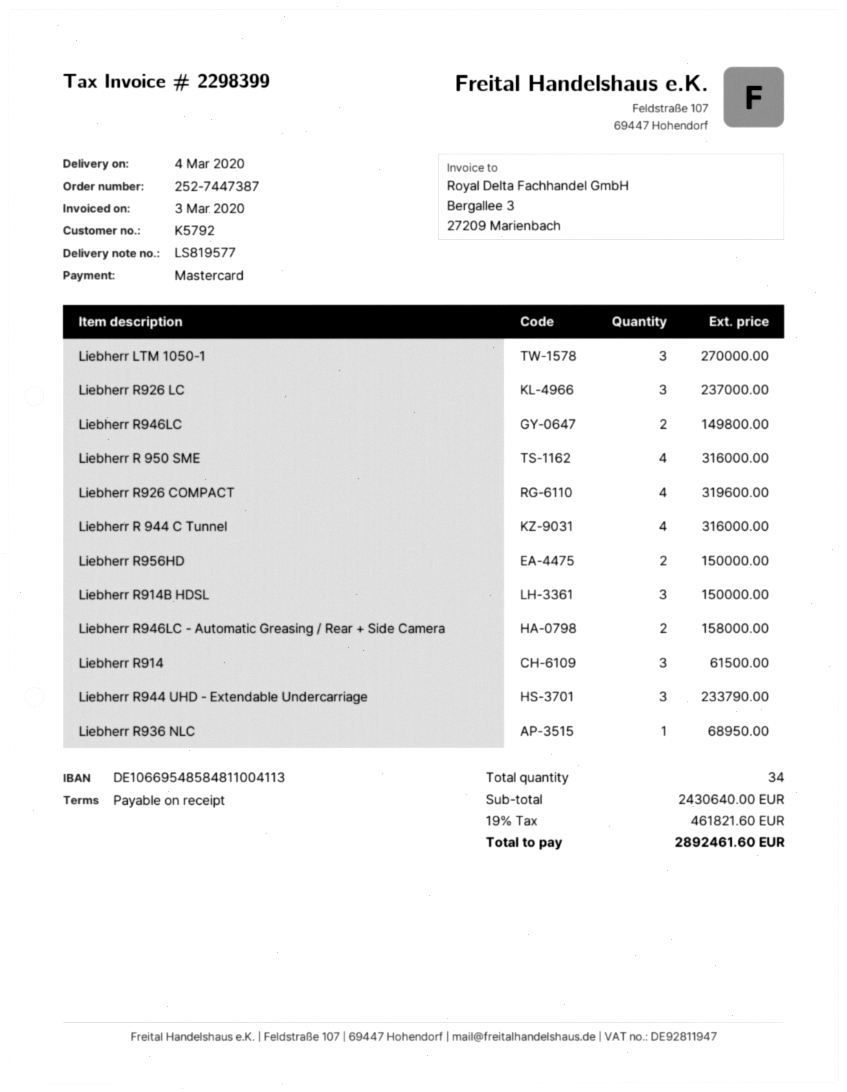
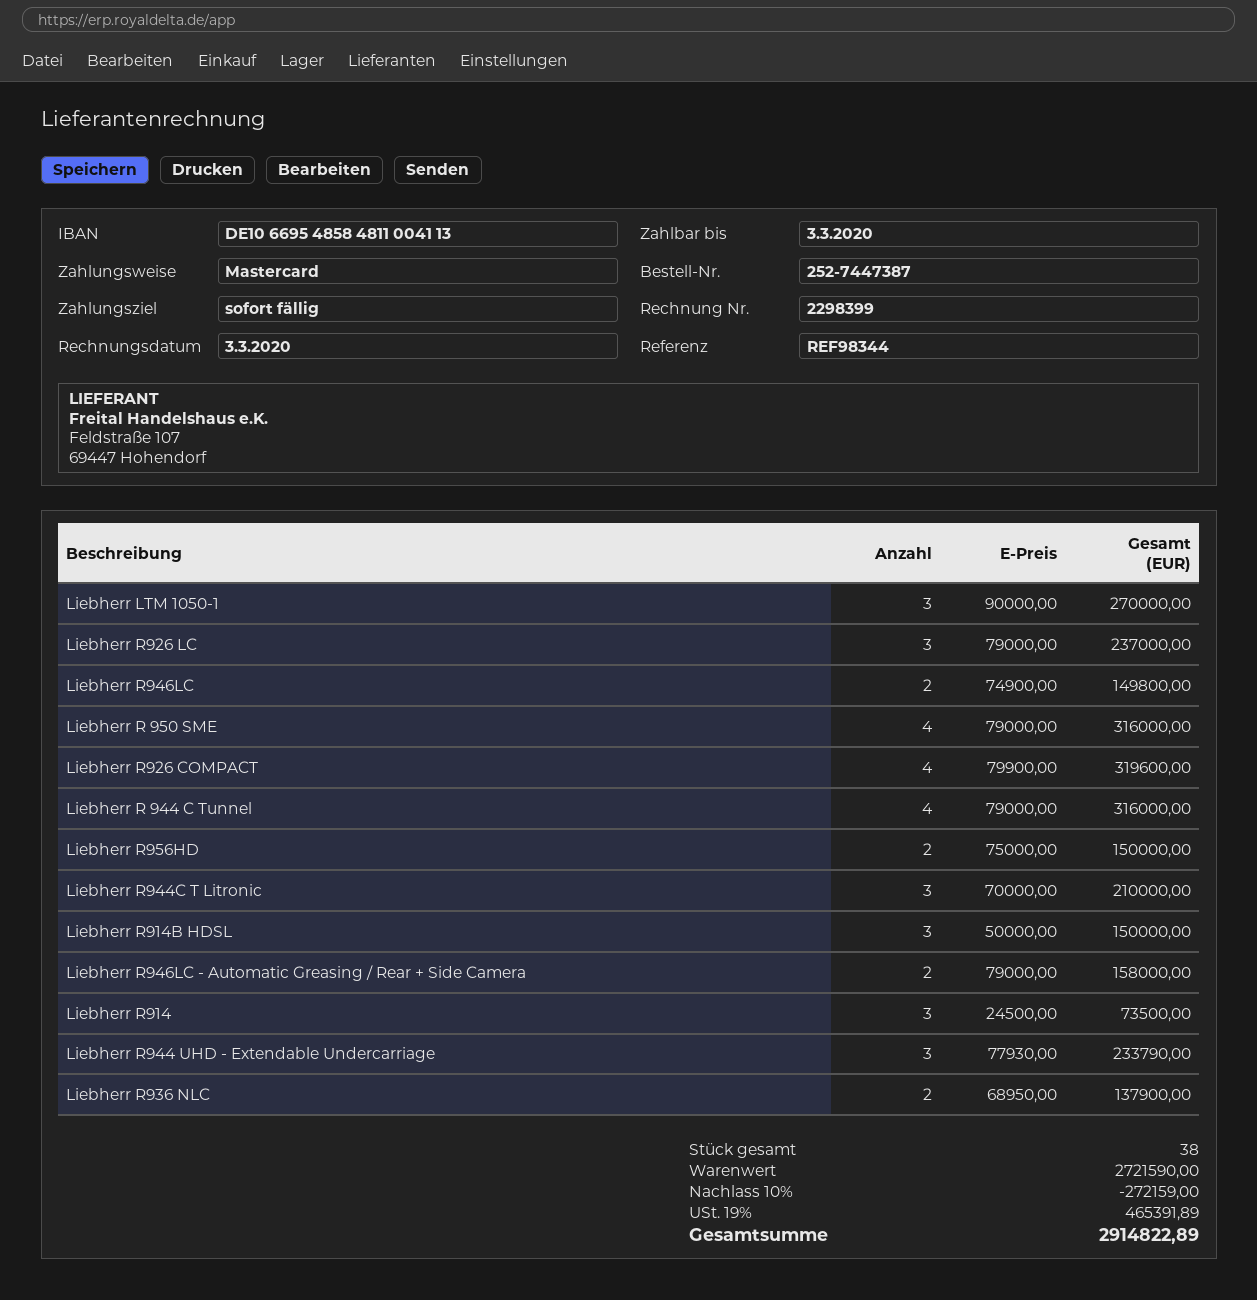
Liebherr R914: 3 for 61500.00 -> 3 for 73500.00
Liebherr R936 NLC: 1 for 68950.00 -> 2 for 137900.00
Liebherr R944C T Litronic: none -> 3 for 210000.00
total quantity: 34 -> 38
subtotal: 2430640.00 -> 2721590.00
discount: none -> 10% = 272159.00
tax: 19% = 461821.60 -> 19% = 465391.89
total: 2892461.60 -> 2914822.89

